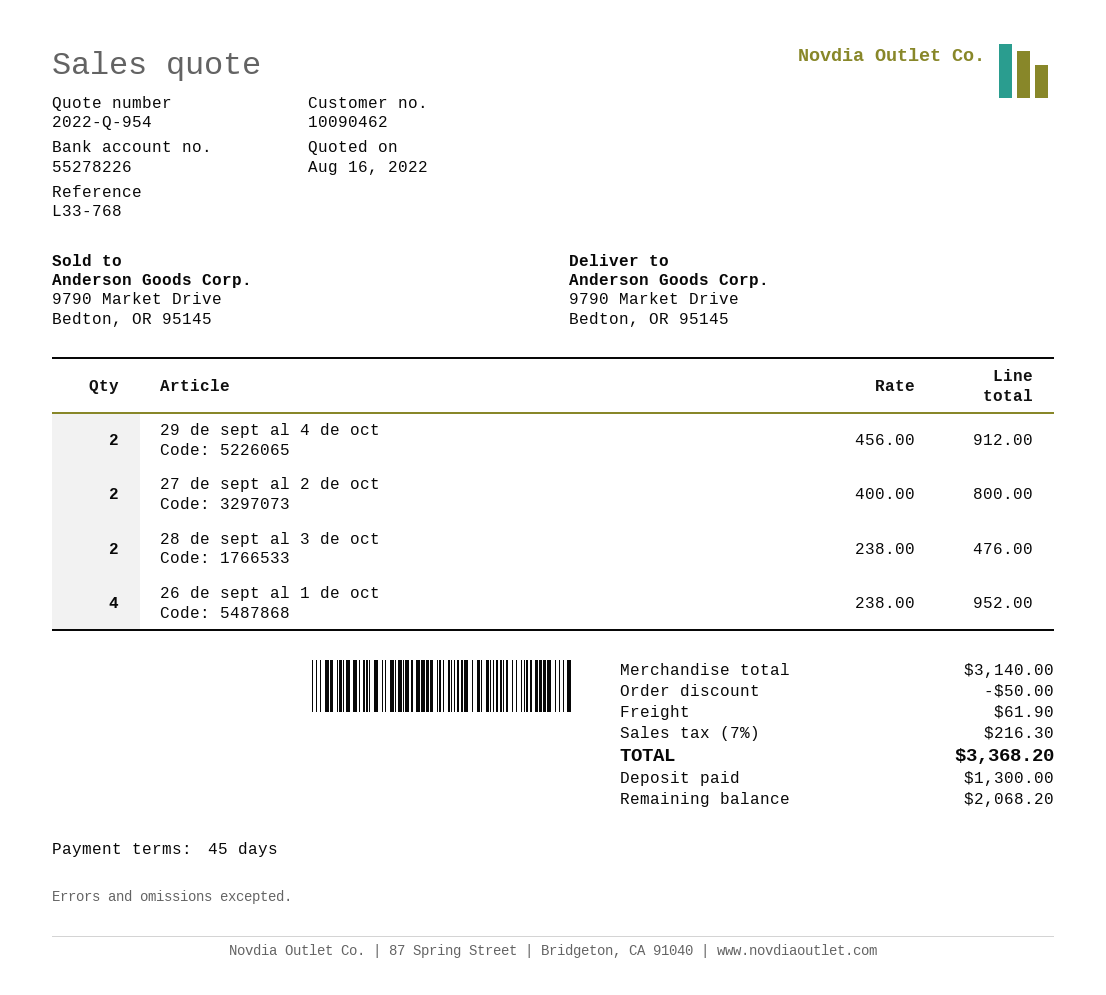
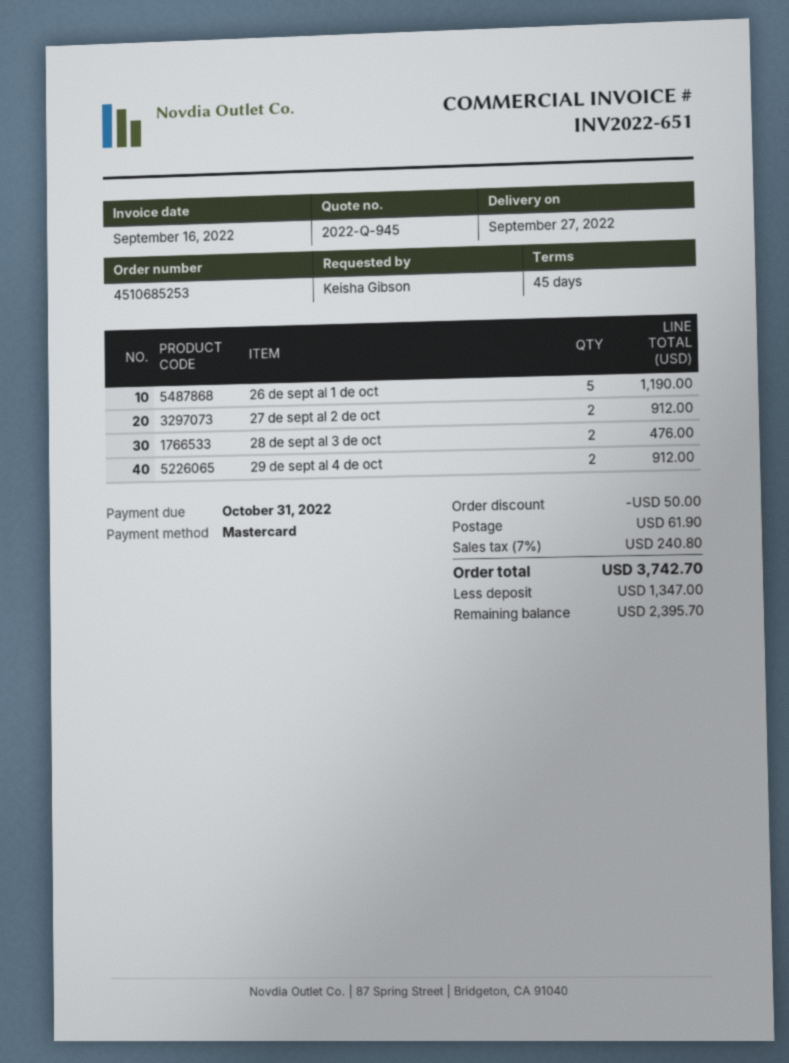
quote number: 2022-Q-954 -> 2022-Q-945
27 de sept al 2 de oct: 2 for 800.00 -> 2 for 912.00
26 de sept al 1 de oct: 4 for 952.00 -> 5 for 1190.00
tax: 7% = 216.30 -> 7% = 240.80
total: 3368.20 -> 3742.70
deposit: 1300.00 -> 1347.00
balance: 2068.20 -> 2395.70

